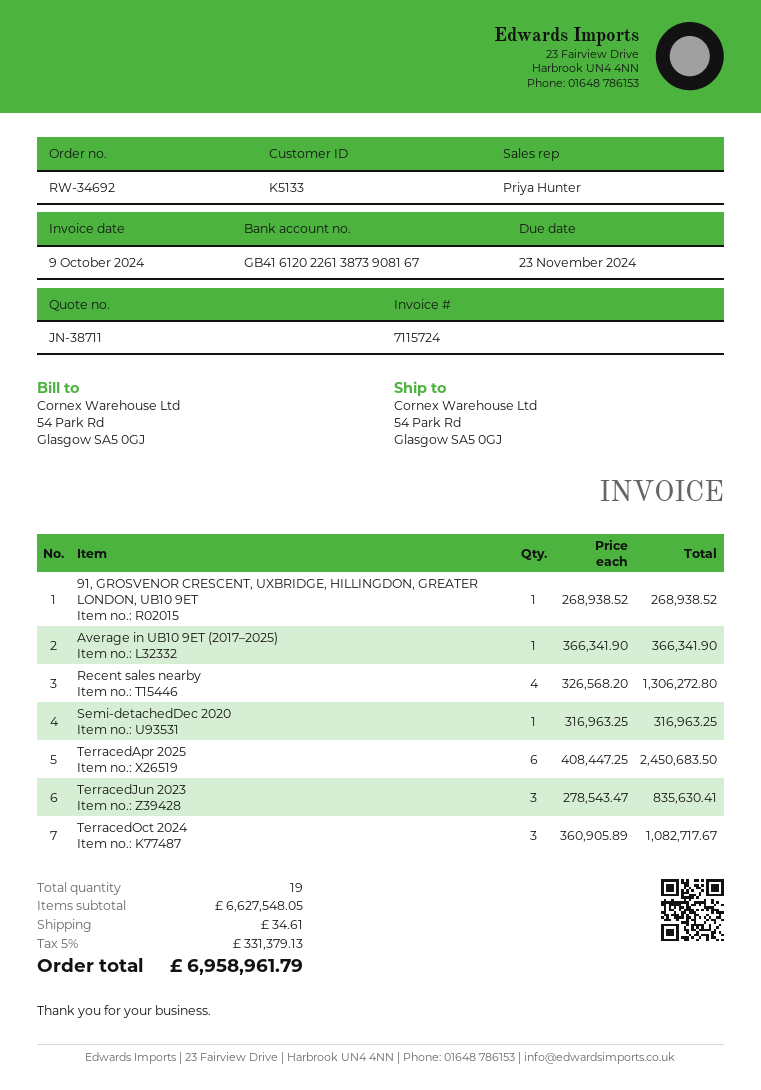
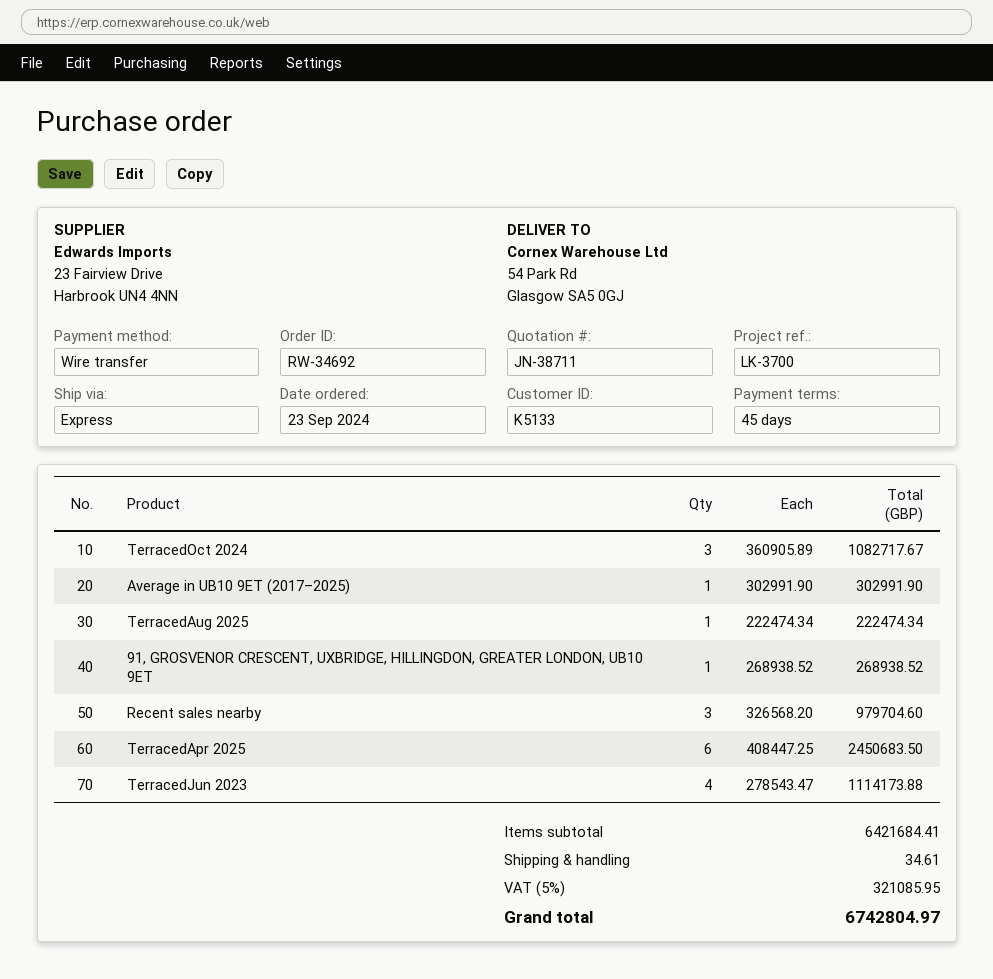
Average in UB10 9ET (2017–2025): 1 x 366341.90 = 366341.90 -> 1 x 302991.90 = 302991.90
Recent sales nearby: 4 x 326568.20 = 1306272.80 -> 3 x 326568.20 = 979704.60
Semi-detachedDec 2020: 1 x 316963.25 = 316963.25 -> none
TerracedJun 2023: 3 x 278543.47 = 835630.41 -> 4 x 278543.47 = 1114173.88
TerracedAug 2025: none -> 1 x 222474.34 = 222474.34
subtotal: 6627548.05 -> 6421684.41
tax: 5% = 331379.13 -> 5% = 321085.95
total: 6958961.79 -> 6742804.97

